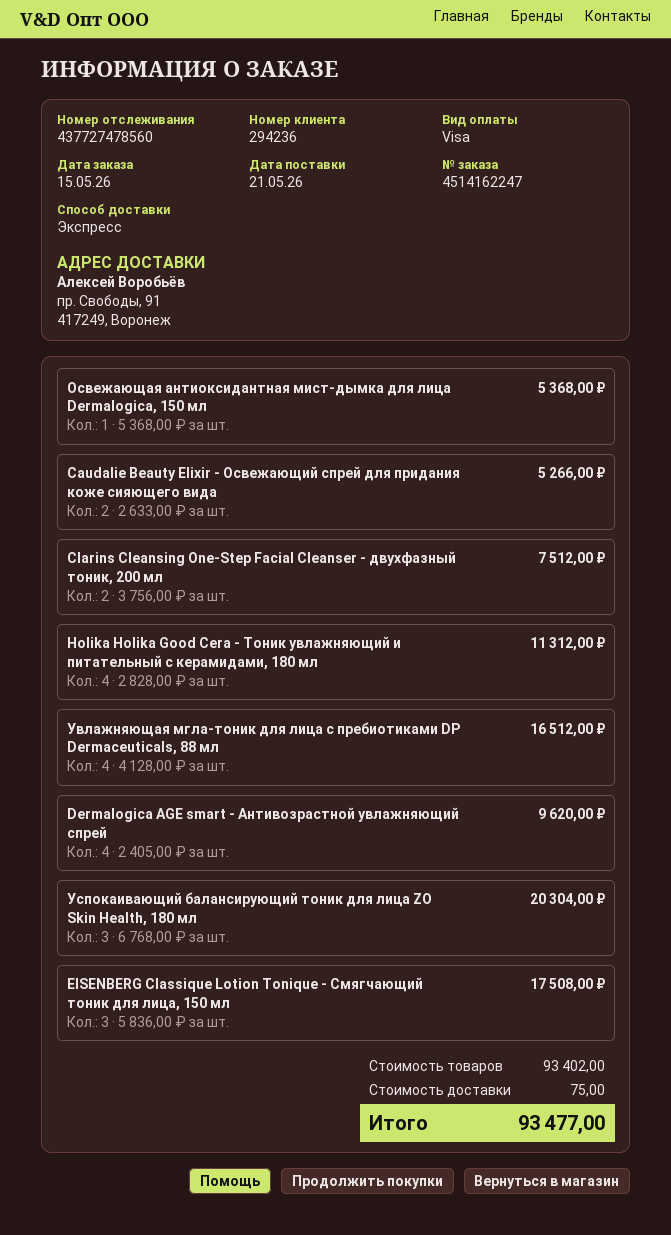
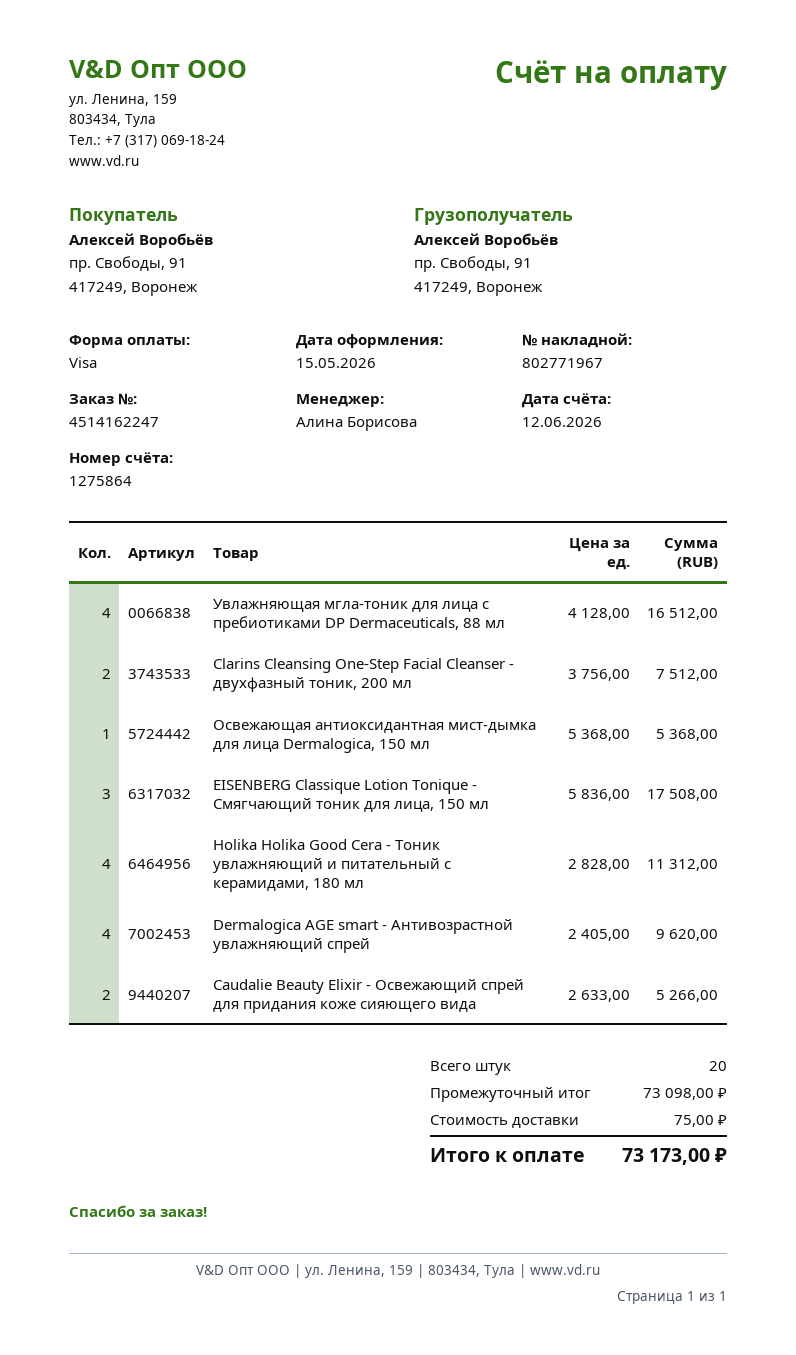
Успокаивающий балансирующий тоник для лица ZO Skin Health, 180 мл: 3 x 6768.00 = 20304.00 -> none
subtotal: 93402.00 -> 73098.00
total: 93477.00 -> 73173.00

